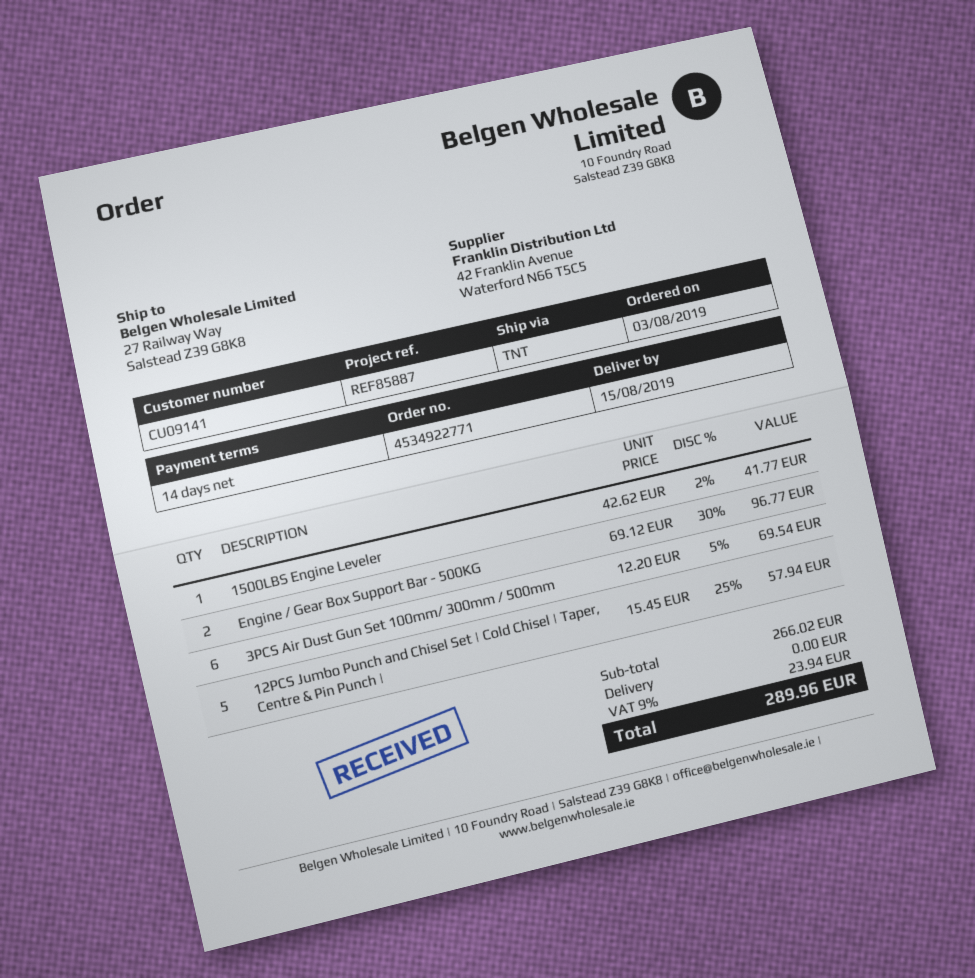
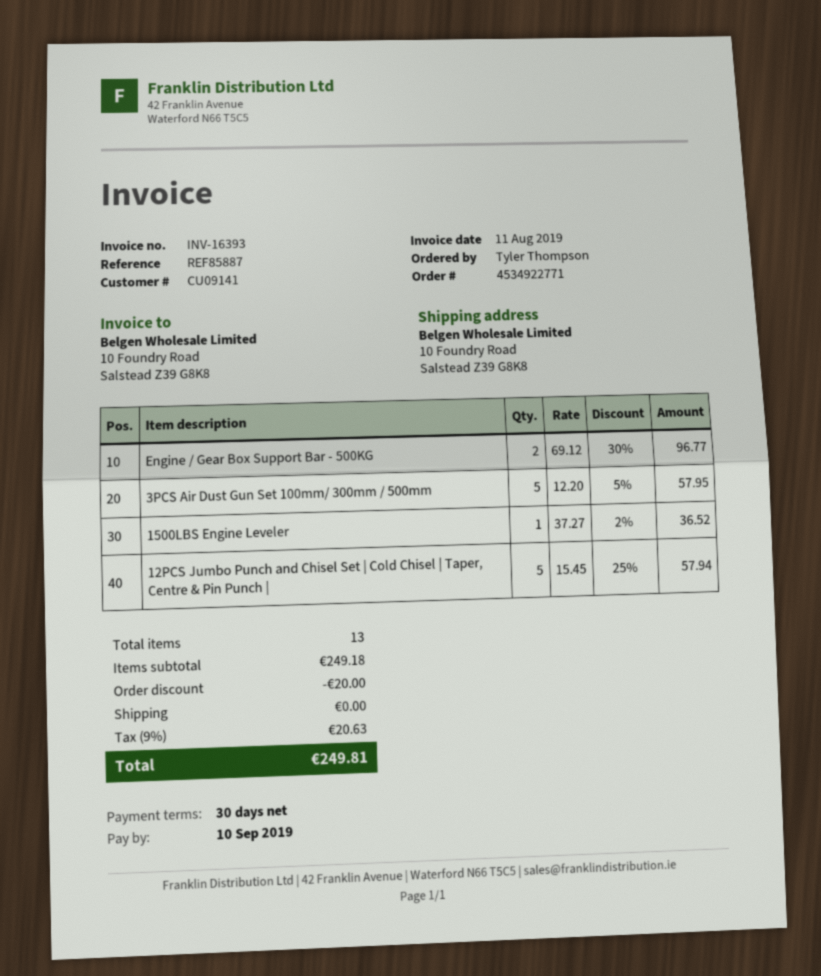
payment terms: 14 days -> 30 days
ship to: 27 Railway Way, Salstead Z39 G8K8 -> 10 Foundry Road, Salstead Z39 G8K8
1500LBS Engine Leveler: 1 x 42.62 - 2% = 41.77 -> 1 x 37.27 - 2% = 36.52
3PCS Air Dust Gun Set 100mm/ 300mm / 500mm: 6 x 12.20 - 5% = 69.54 -> 5 x 12.20 - 5% = 57.95
subtotal: 266.02 -> 249.18
discount: none -> 20.00
tax: 9% = 23.94 -> 9% = 20.63
total: 289.96 -> 249.81

